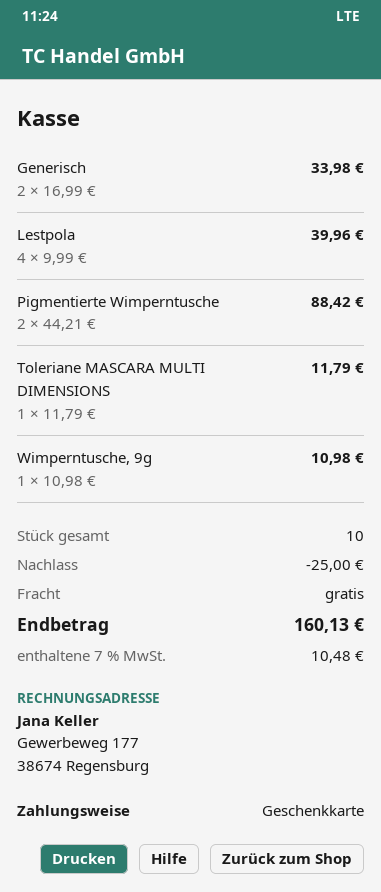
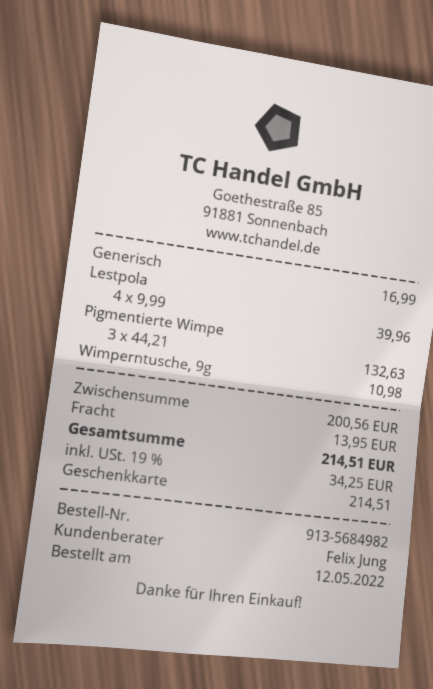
Generisch: 2 x 16.99 = 33.98 -> 1 x 16.99 = 16.99
Pigmentierte Wimperntusche: 2 x 44.21 = 88.42 -> 3 x 44.21 = 132.63
Toleriane MASCARA MULTI DIMENSIONS: 1 x 11.79 = 11.79 -> none
discount: 25.00 -> none
shipping: 0.00 -> 13.95
tax: 7% = 10.48 -> 19% = 34.25
total: 160.13 -> 214.51

